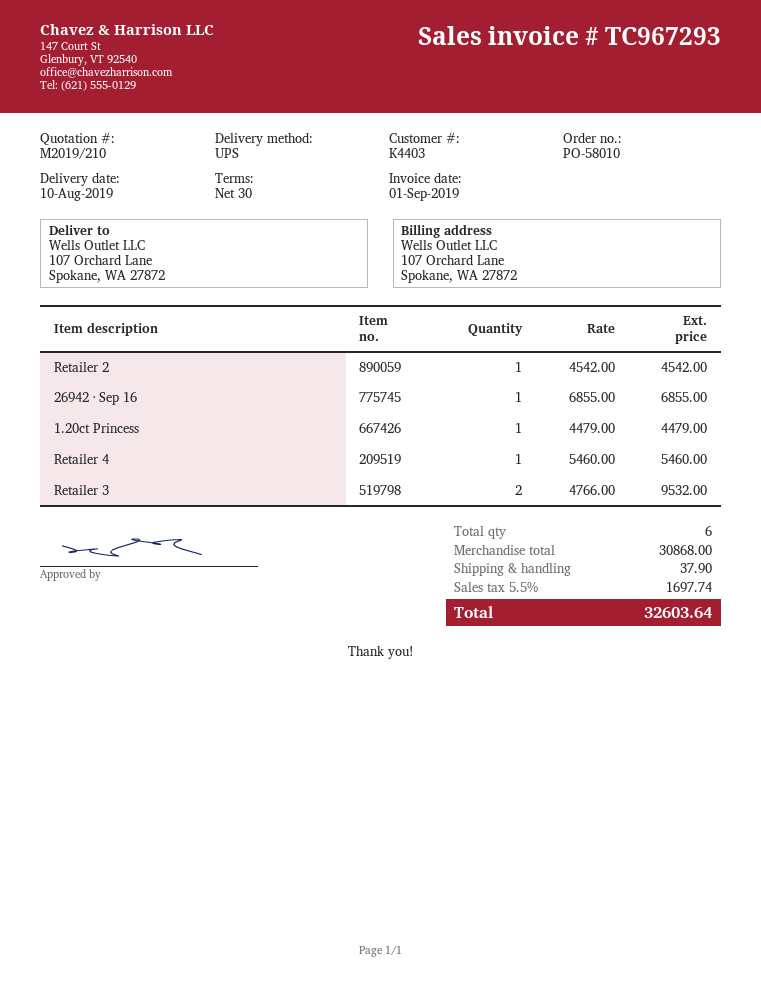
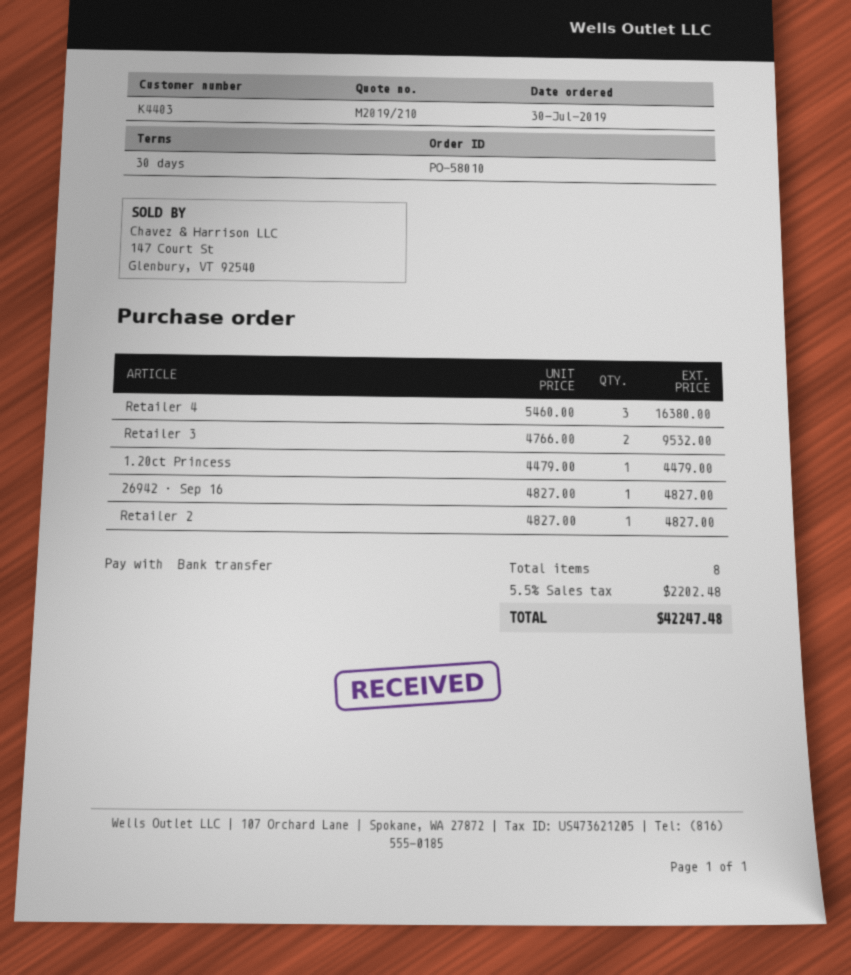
Retailer 2: 1 x 4542.00 = 4542.00 -> 1 x 4827.00 = 4827.00
26942 · Sep 16: 1 x 6855.00 = 6855.00 -> 1 x 4827.00 = 4827.00
Retailer 4: 1 x 5460.00 = 5460.00 -> 3 x 5460.00 = 16380.00
total quantity: 6 -> 8
shipping: 37.90 -> none
tax: 5.5% = 1697.74 -> 5.5% = 2202.48
total: 32603.64 -> 42247.48

